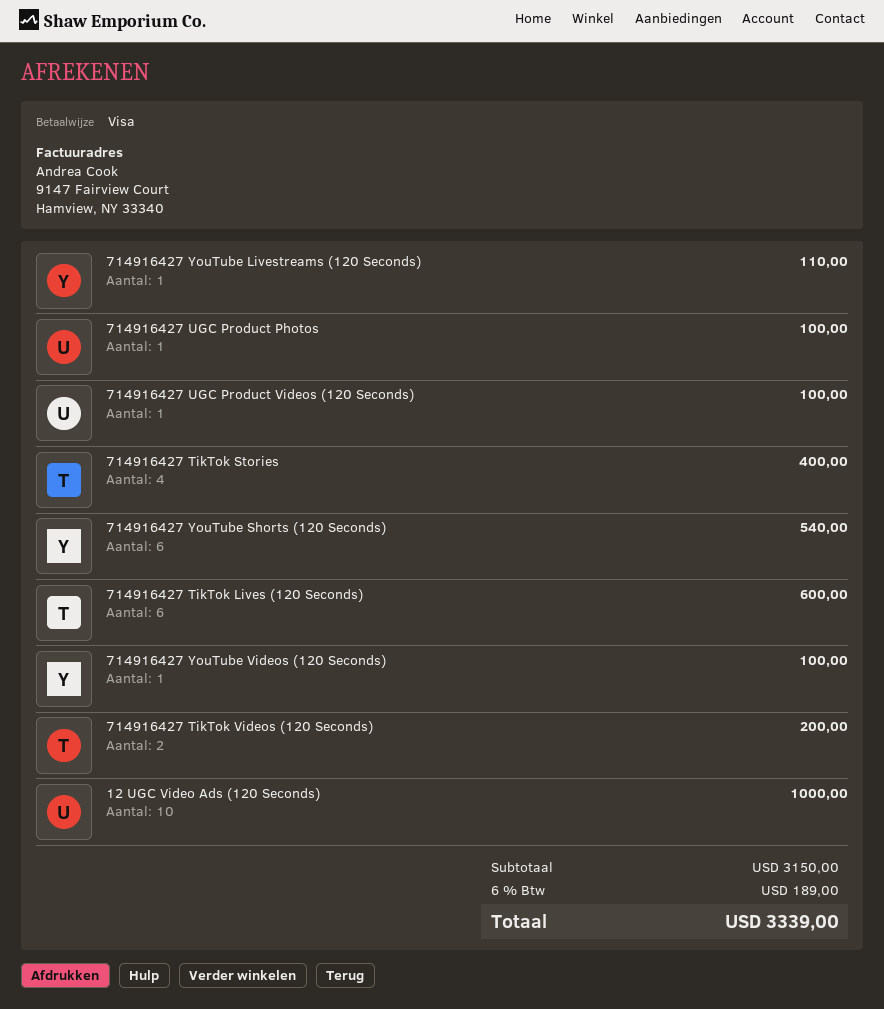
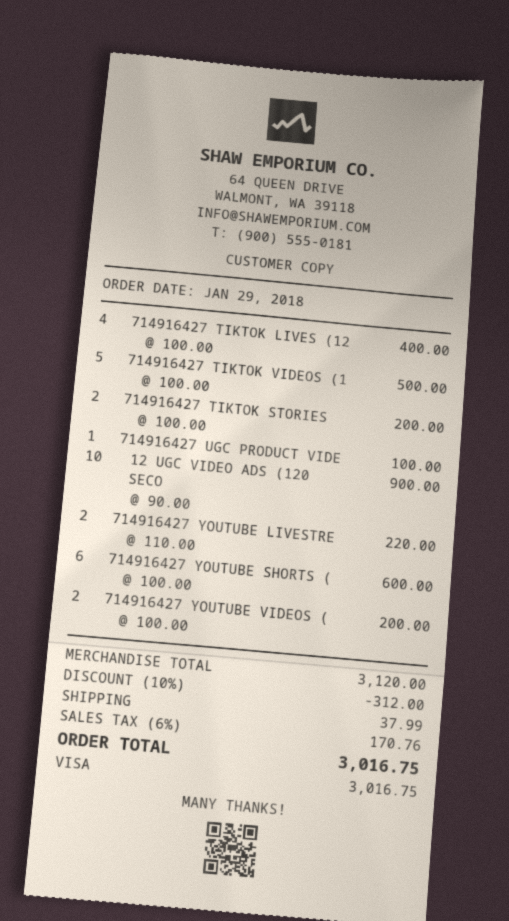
714916427 YouTube Livestreams (120 Seconds): 1 for 110.00 -> 2 for 220.00
714916427 UGC Product Photos: 1 for 100.00 -> none
714916427 TikTok Stories: 4 for 400.00 -> 2 for 200.00
714916427 YouTube Shorts (120 Seconds): 6 for 540.00 -> 6 for 600.00
714916427 TikTok Lives (120 Seconds): 6 for 600.00 -> 4 for 400.00
714916427 YouTube Videos (120 Seconds): 1 for 100.00 -> 2 for 200.00
714916427 TikTok Videos (120 Seconds): 2 for 200.00 -> 5 for 500.00
12 UGC Video Ads (120 Seconds): 10 for 1000.00 -> 10 for 900.00
subtotal: 3150.00 -> 3120.00
discount: none -> 10% = 312.00
shipping: none -> 37.99
tax: 6% = 189.00 -> 6% = 170.76
total: 3339.00 -> 3016.75

